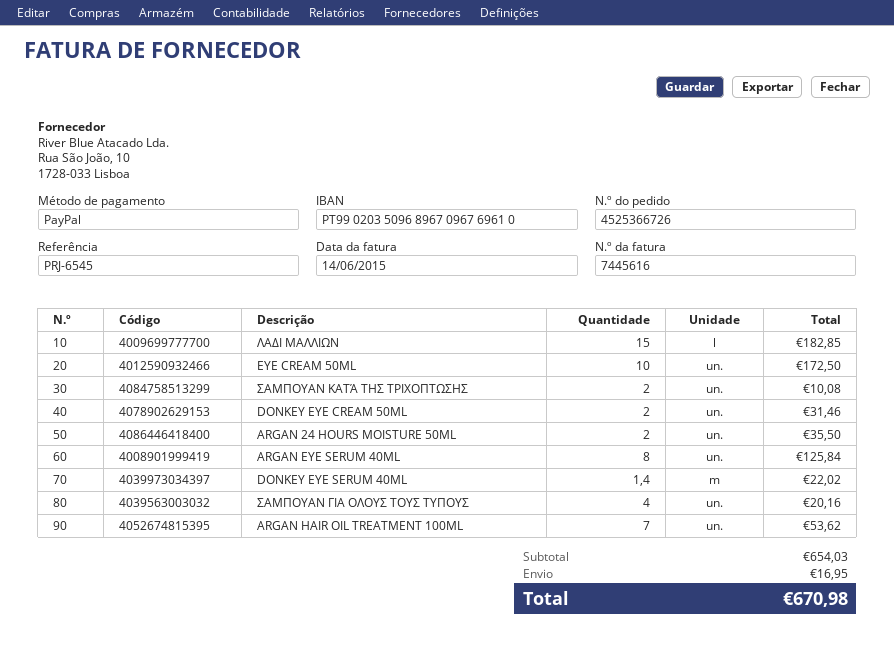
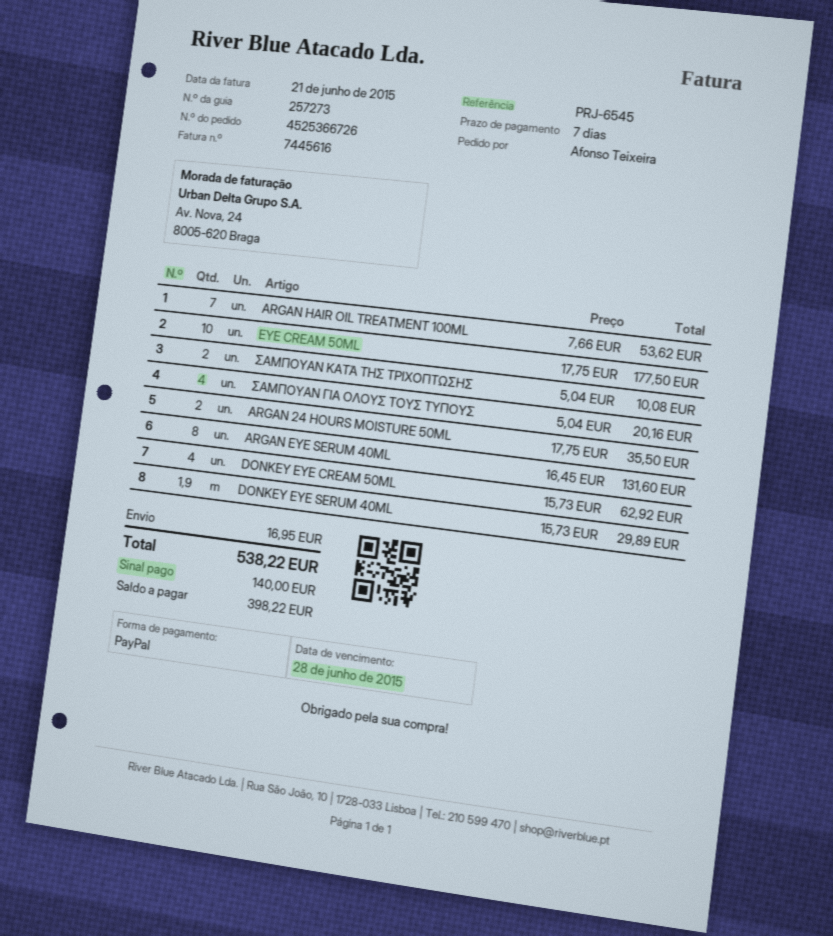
invoice date: 2015-06-14 -> 2015-06-21
ΛΑΔΙ ΜΑΛΛΙΩΝ: 15 for 182.85 -> none
EYE CREAM 50ML: 10 for 172.50 -> 10 for 177.50
DONKEY EYE CREAM 50ML: 2 for 31.46 -> 4 for 62.92
ARGAN EYE SERUM 40ML: 8 for 125.84 -> 8 for 131.60
DONKEY EYE SERUM 40ML: 1.4 for 22.02 -> 1.9 for 29.89
total: 670.98 -> 538.22

